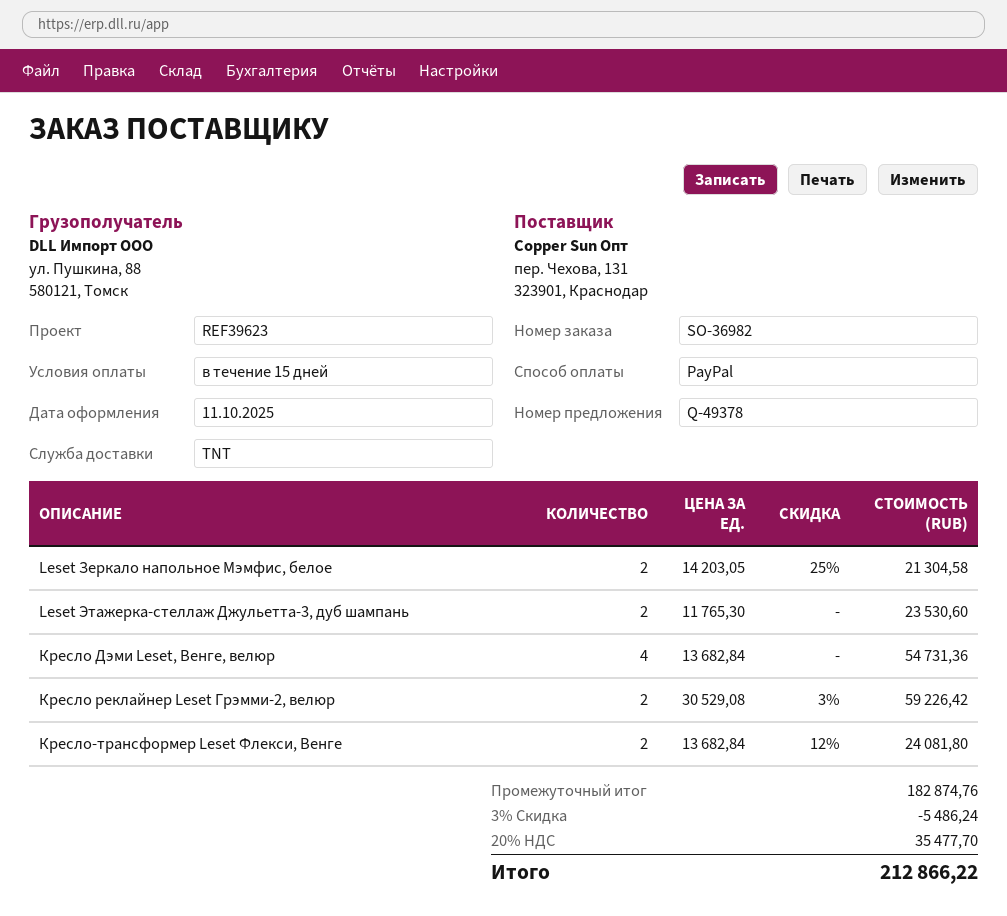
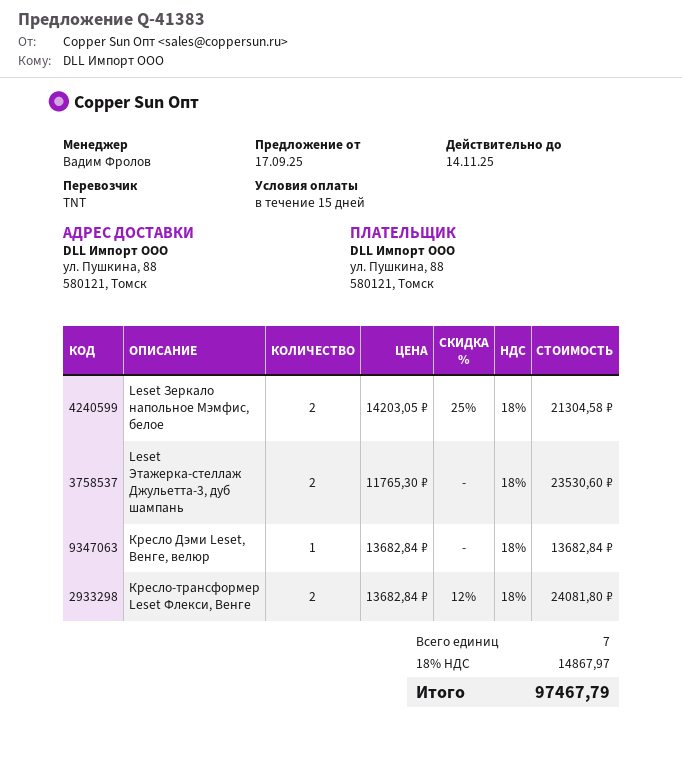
quote number: Q-49378 -> Q-41383
Кресло Дэми Leset, Венге, велюр: 4 x 13682.84 = 54731.36 -> 1 x 13682.84 = 13682.84
Кресло реклайнер Leset Грэмми-2, велюр: 2 x 30529.08 - 3% = 59226.42 -> none
discount: 3% = 5486.24 -> none
tax: 20% = 35477.70 -> 18% = 14867.97
total: 212866.22 -> 97467.79

